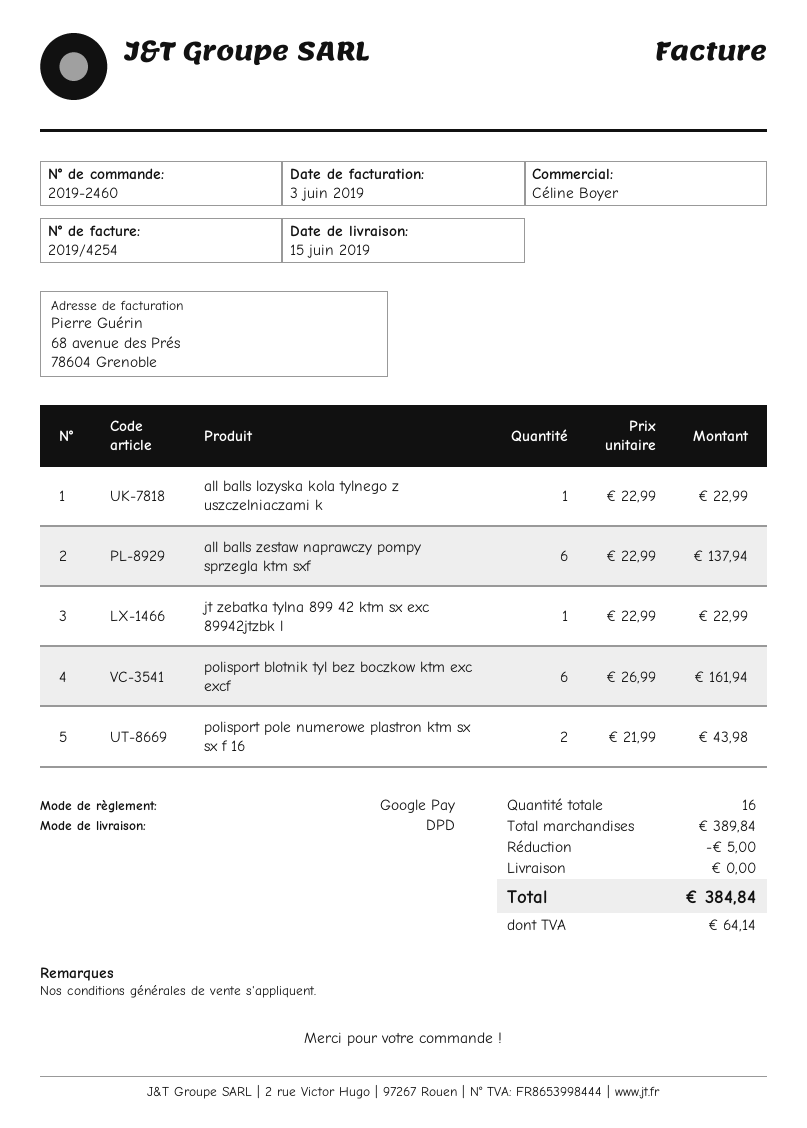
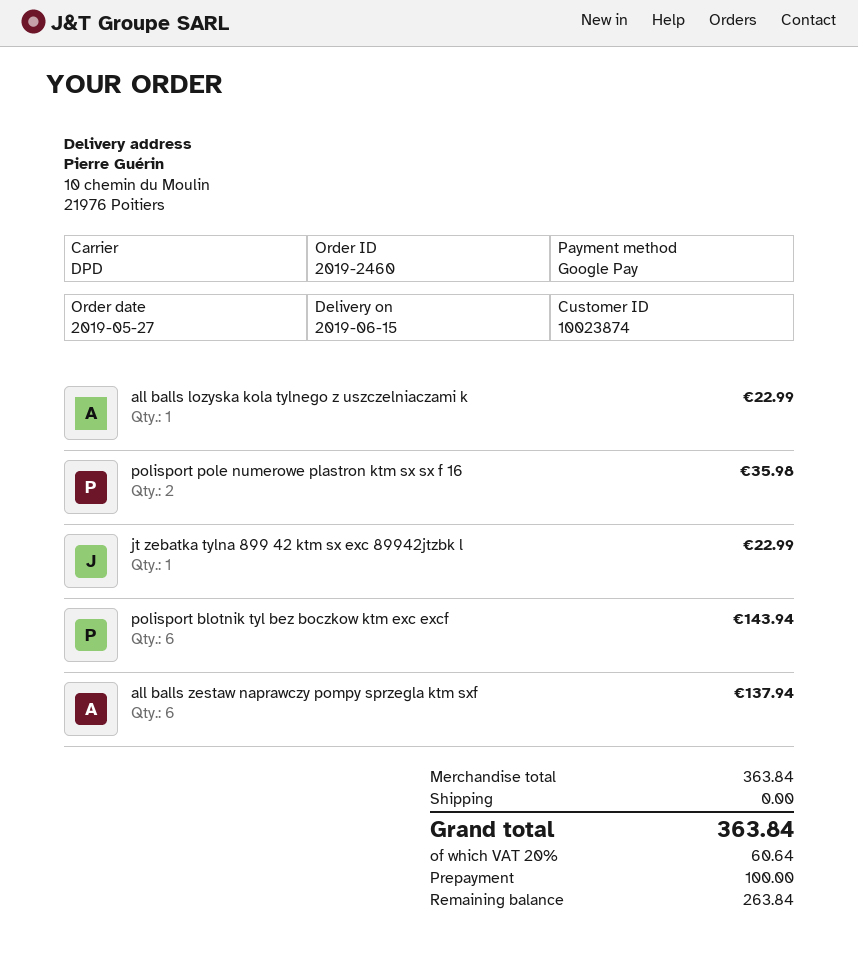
polisport blotnik tyl bez boczkow ktm exc excf: 6 for 161.94 -> 6 for 143.94
polisport pole numerowe plastron ktm sx sx f 16: 2 for 43.98 -> 2 for 35.98
subtotal: 389.84 -> 363.84
discount: 5.00 -> none
tax: 64.14 -> 60.64
total: 384.84 -> 363.84

